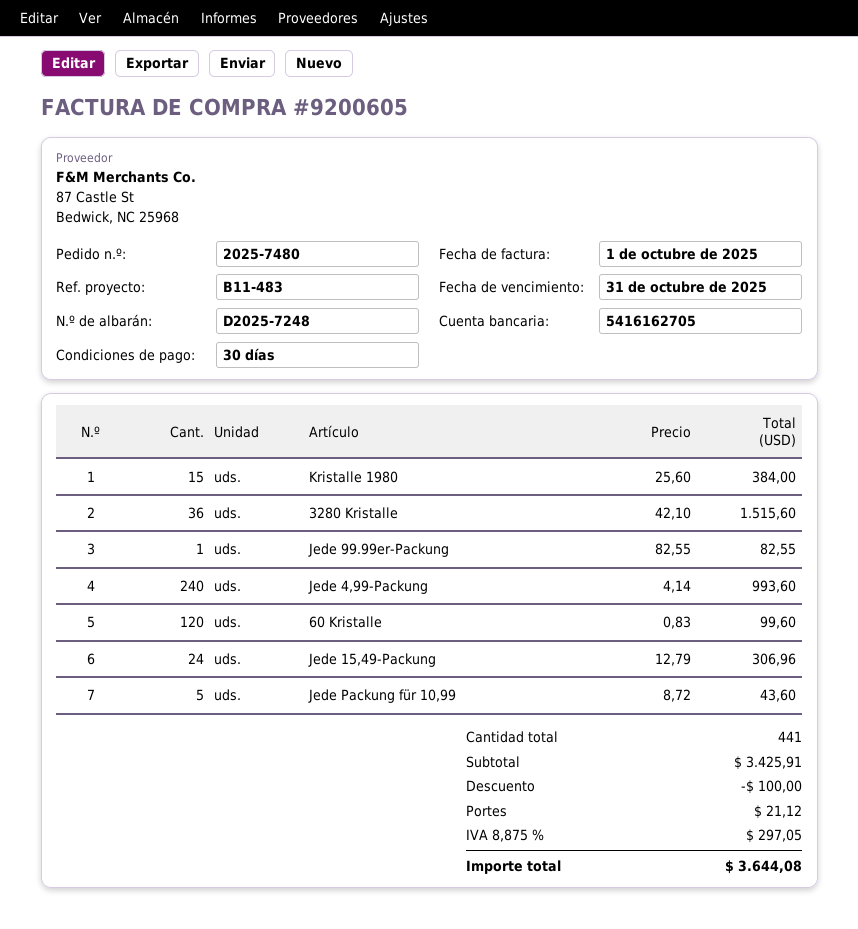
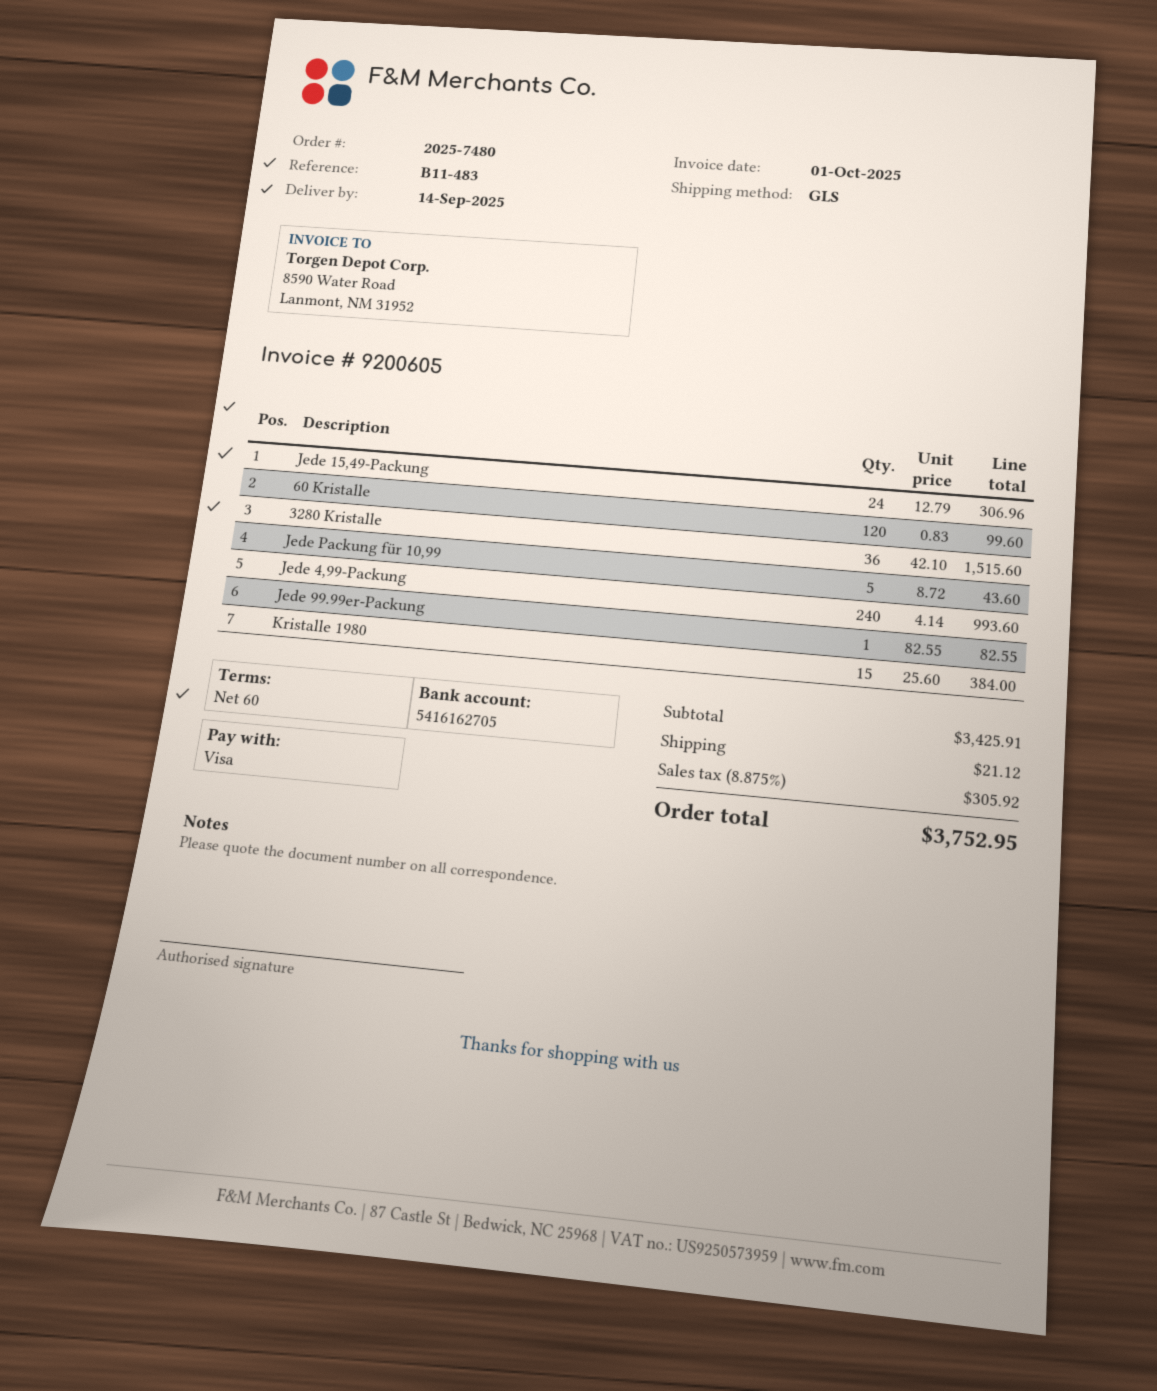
payment terms: 30 days -> 60 days
discount: 100.00 -> none
tax: 8.875% = 297.05 -> 8.875% = 305.92
total: 3644.08 -> 3752.95

